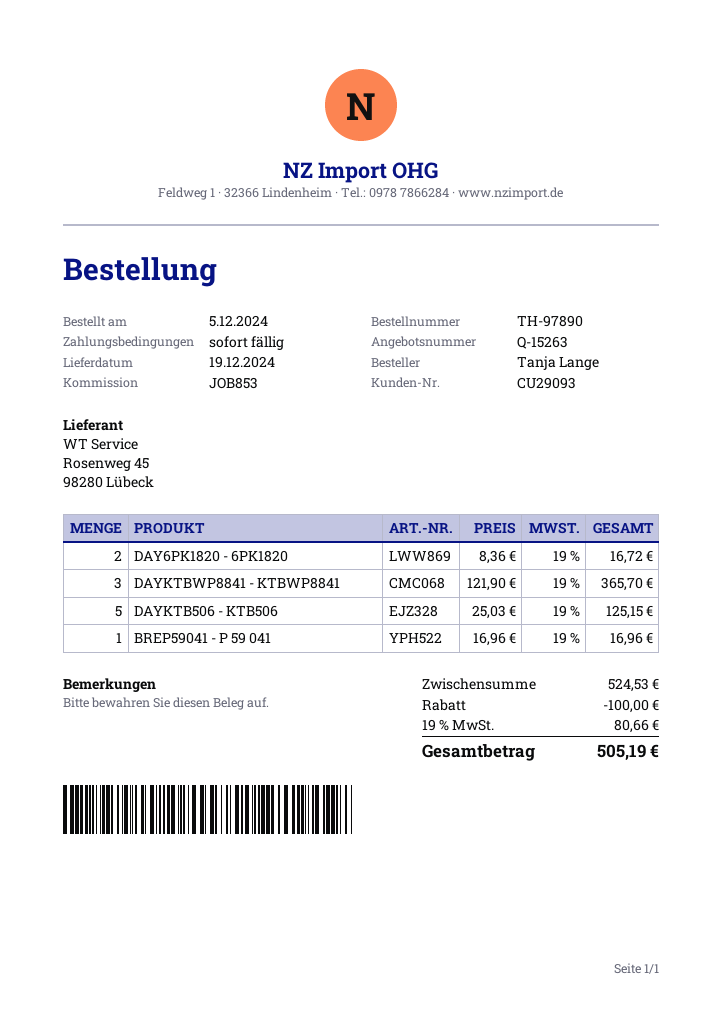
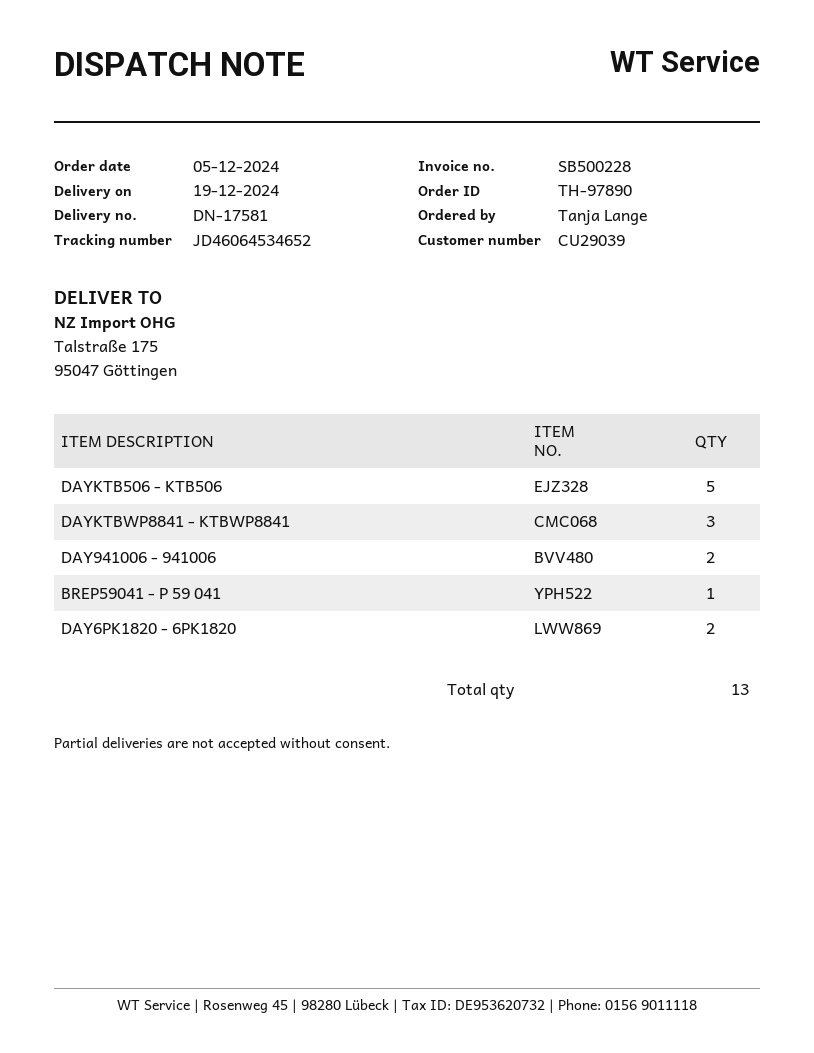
customer number: CU29093 -> CU29039
DAY941006 - 941006: none -> 2

